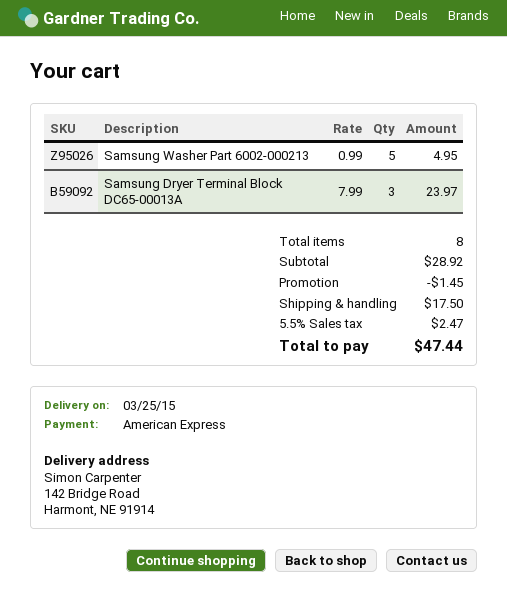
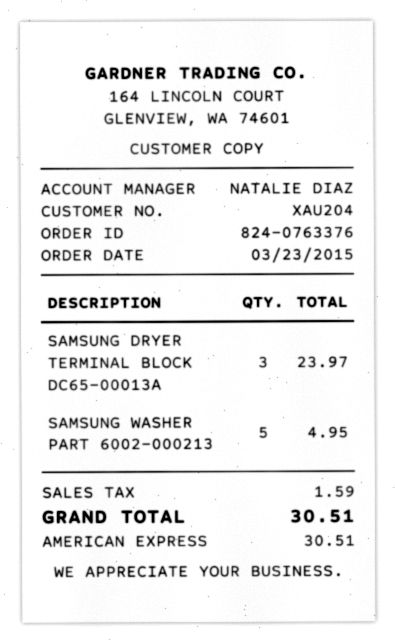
discount: 1.45 -> none
shipping: 17.50 -> none
tax: 2.47 -> 1.59
total: 47.44 -> 30.51

